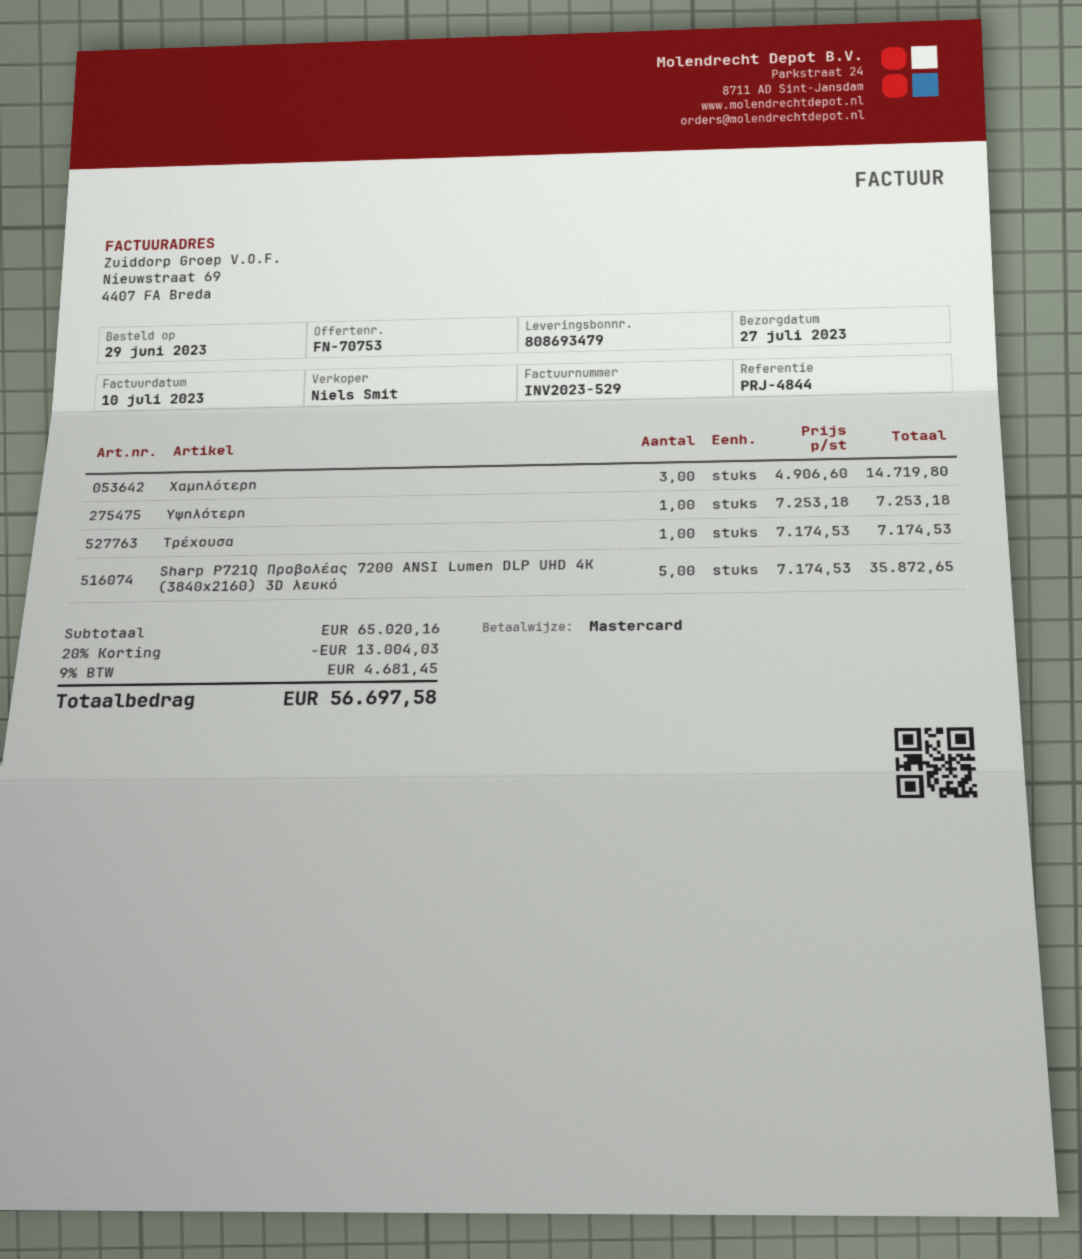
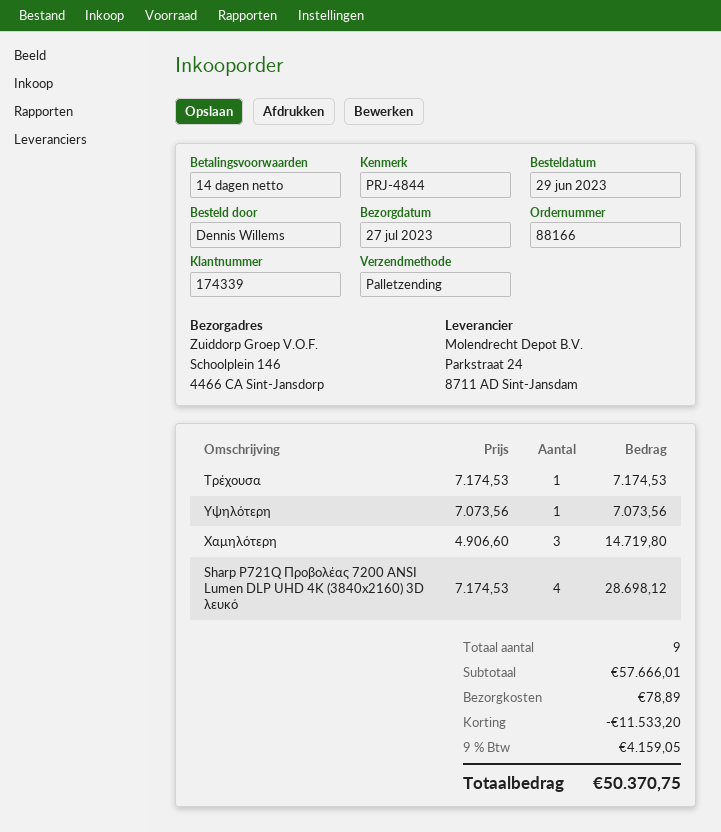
Υψηλότερη: 1 x 7253.18 = 7253.18 -> 1 x 7073.56 = 7073.56
Sharp P721Q Προβολέας 7200 ANSI Lumen DLP UHD 4K (3840x2160) 3D λευκό: 5 x 7174.53 = 35872.65 -> 4 x 7174.53 = 28698.12
subtotal: 65020.16 -> 57666.01
discount: 13004.03 -> 11533.20
shipping: none -> 78.89
tax: 9% = 4681.45 -> 9% = 4159.05
total: 56697.58 -> 50370.75

